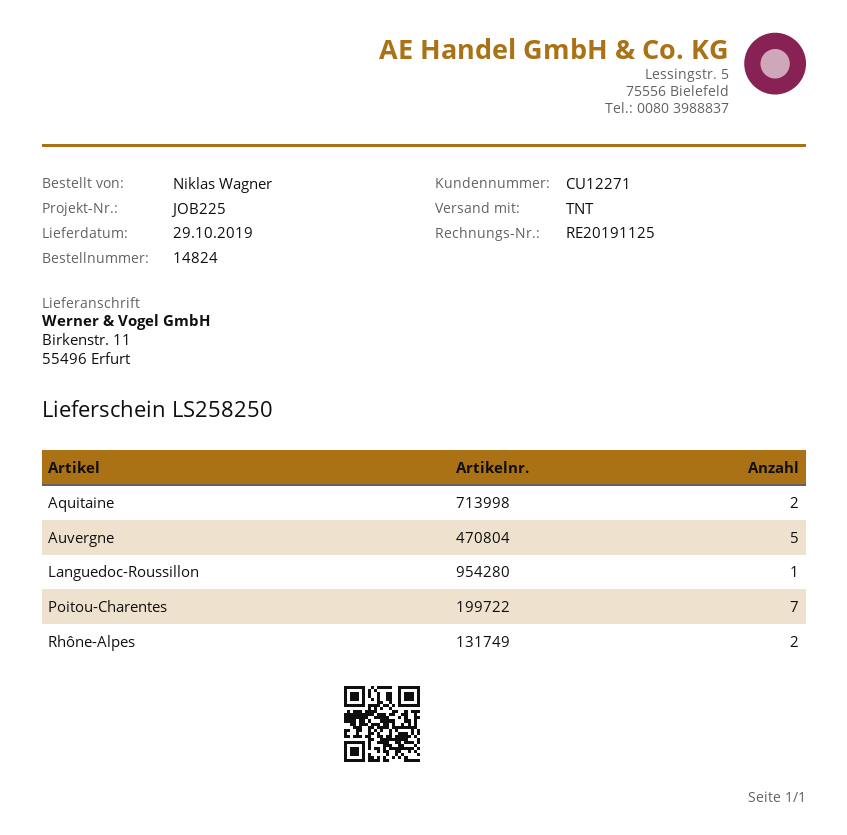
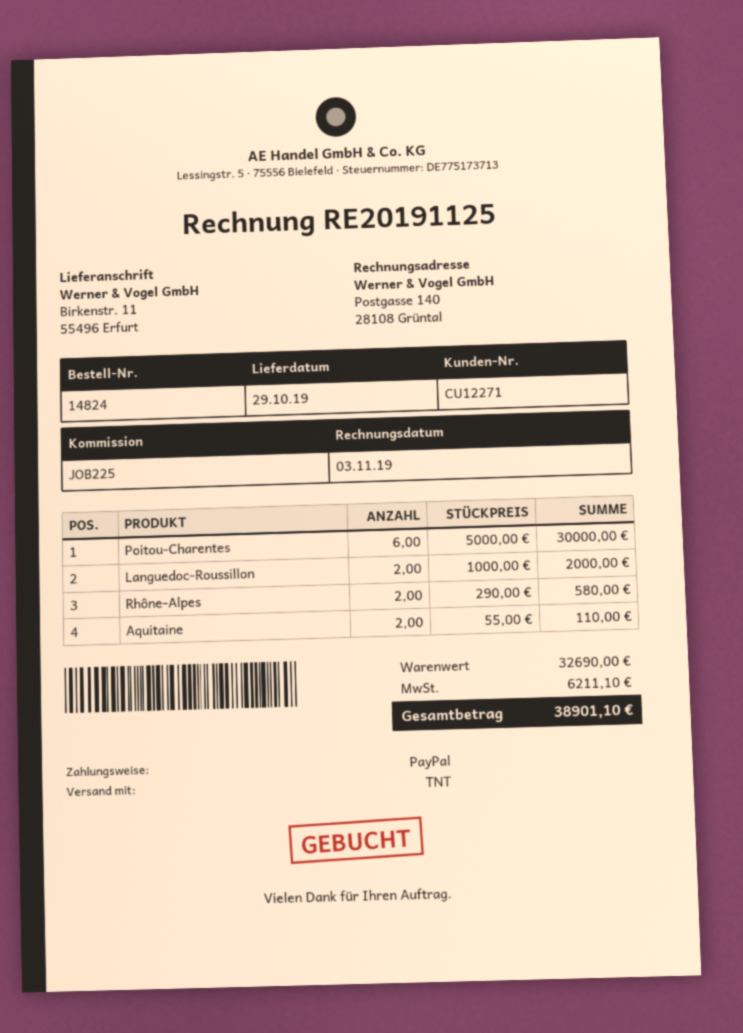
Auvergne: 5 -> none
Languedoc-Roussillon: 1 -> 2
Poitou-Charentes: 7 -> 6

